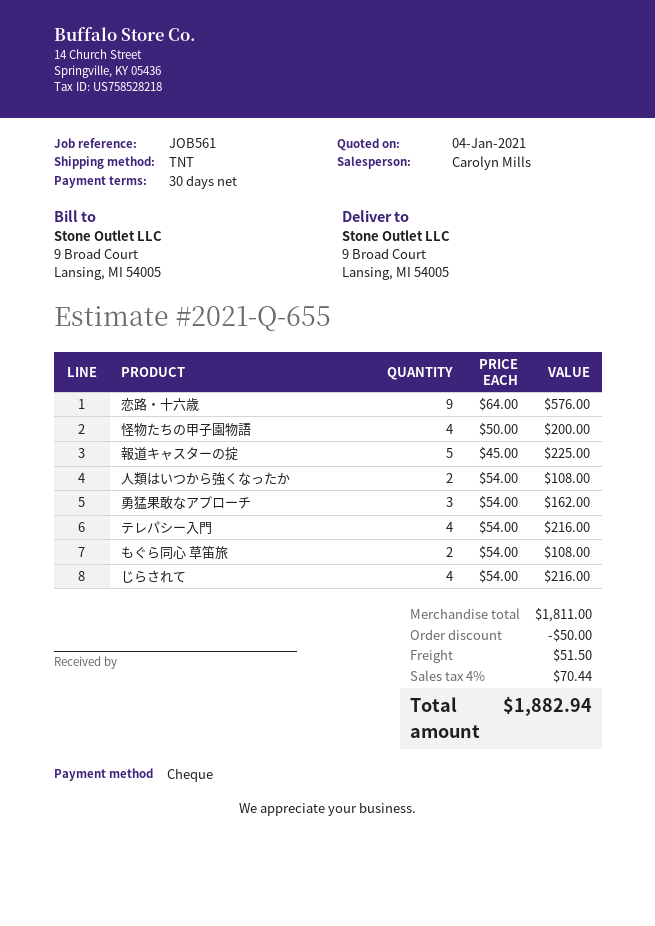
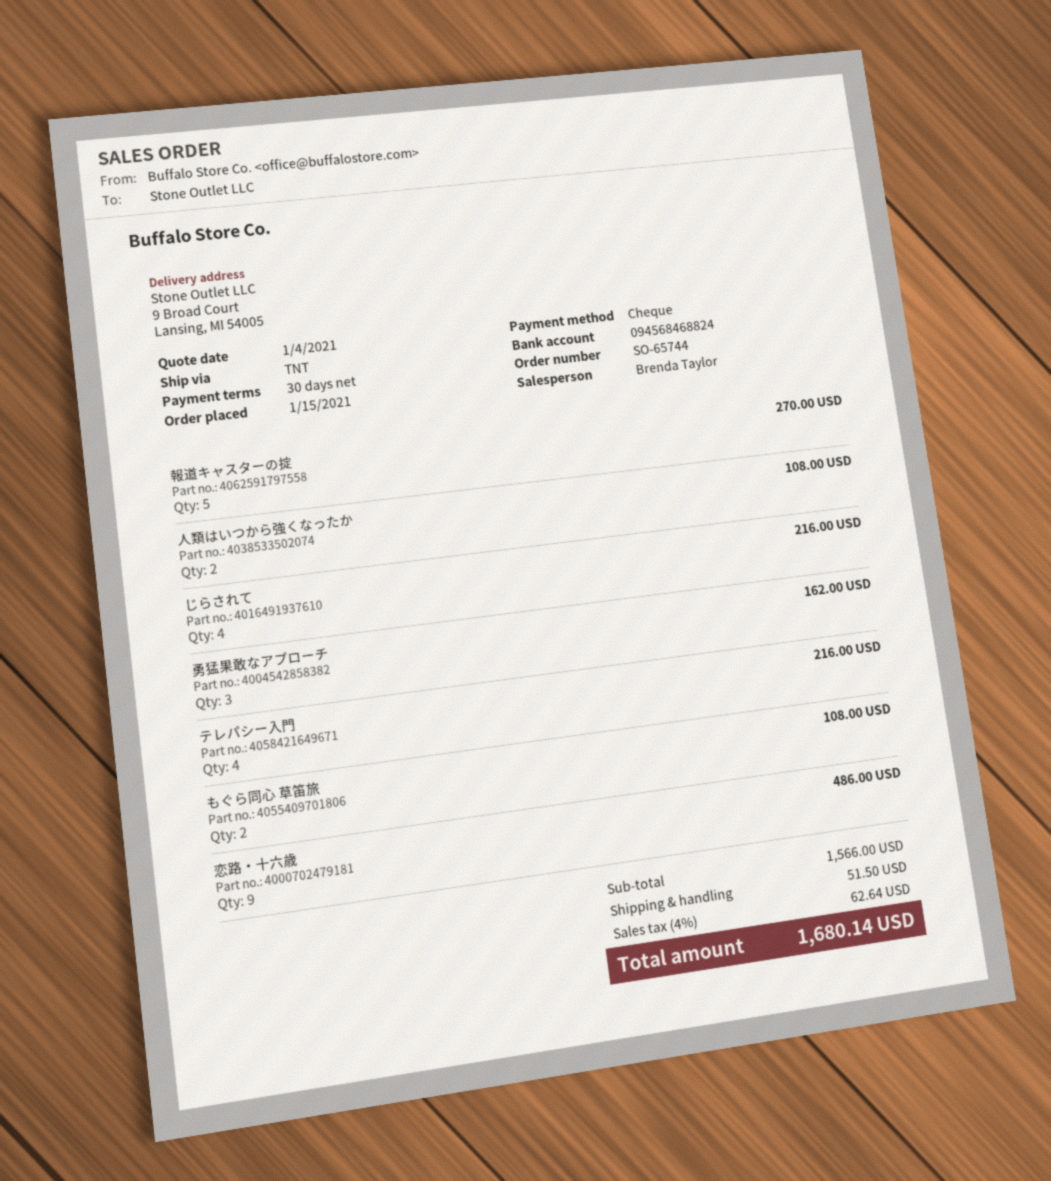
sales rep: Carolyn Mills -> Brenda Taylor
恋路・十六歳: 9 for 576.00 -> 9 for 486.00
怪物たちの甲子園物語: 4 for 200.00 -> none
報道キャスターの掟: 5 for 225.00 -> 5 for 270.00
subtotal: 1811.00 -> 1566.00
discount: 50.00 -> none
tax: 4% = 70.44 -> 4% = 62.64
total: 1882.94 -> 1680.14

